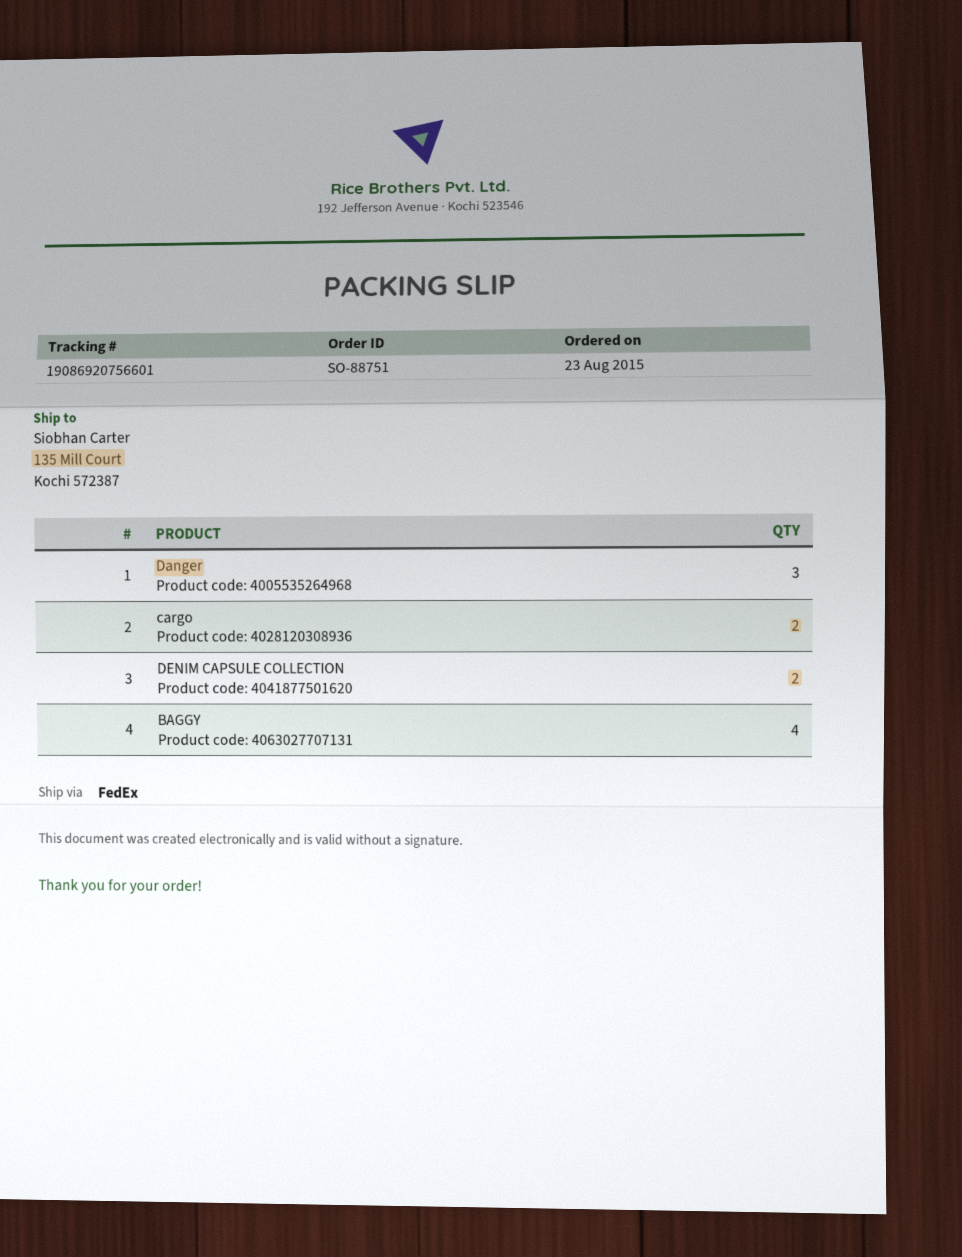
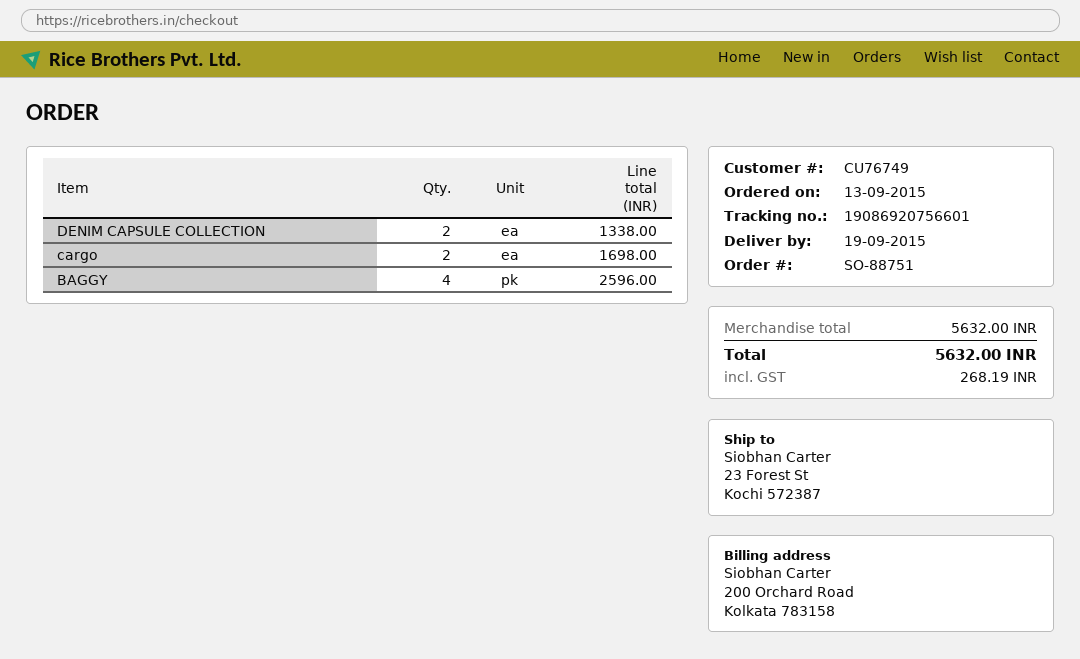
order date: 2015-08-23 -> 2015-09-13
ship to: 135 Mill Court, Kochi 572387 -> 23 Forest St, Kochi 572387
Danger: 3 -> none

